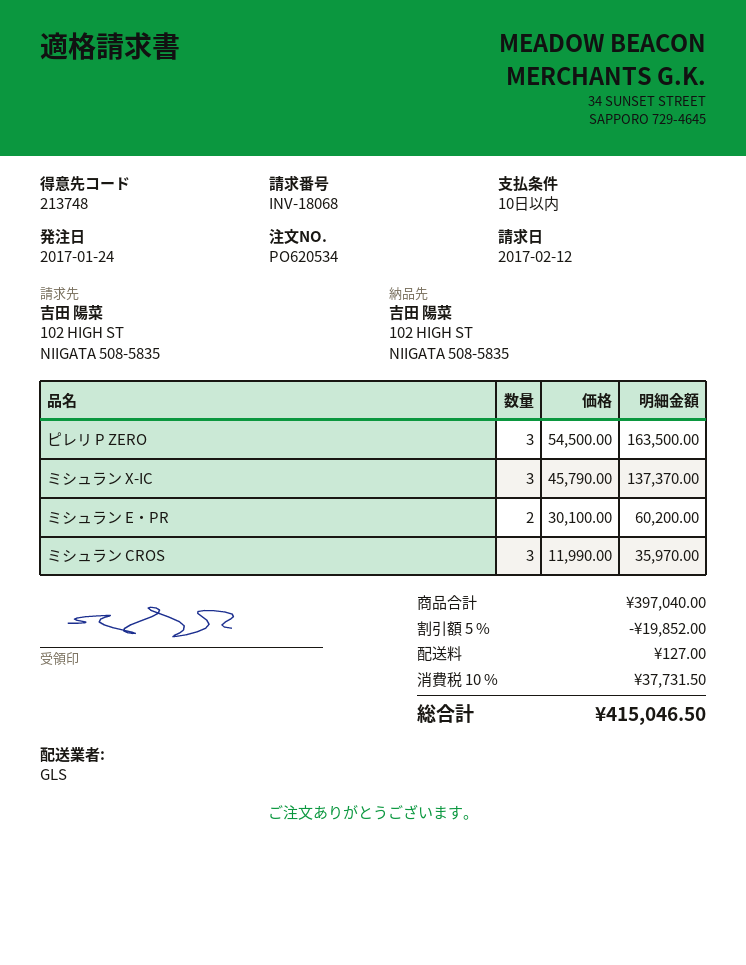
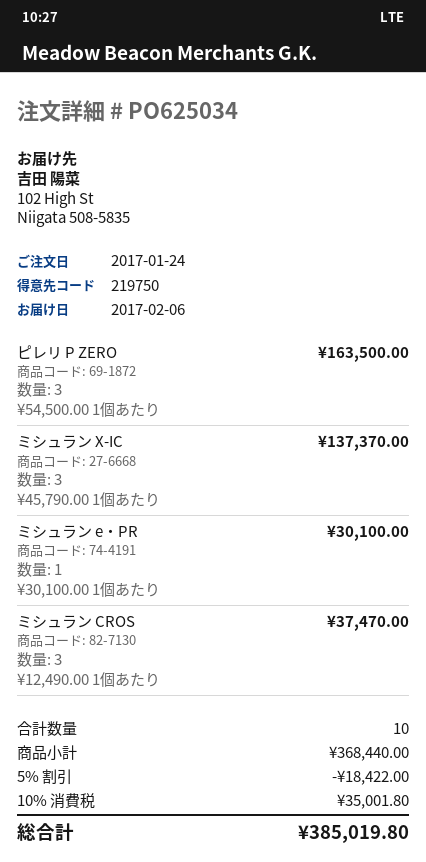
order number: PO620534 -> PO625034
customer number: 213748 -> 219750
ミシュラン E・PR: 2 x 30100.00 = 60200.00 -> 1 x 30100.00 = 30100.00
ミシュラン CROS: 3 x 11990.00 = 35970.00 -> 3 x 12490.00 = 37470.00
subtotal: 397040.00 -> 368440.00
discount: 5% = 19852.00 -> 5% = 18422.00
shipping: 127.00 -> none
tax: 10% = 37731.50 -> 10% = 35001.80
total: 415046.50 -> 385019.80

